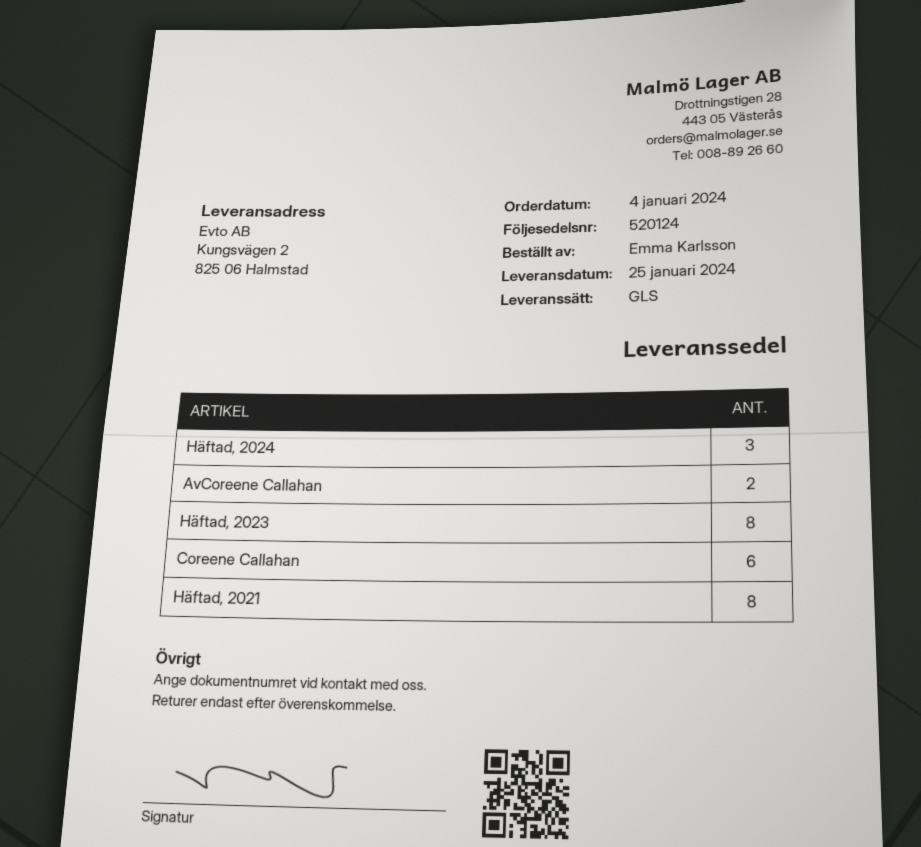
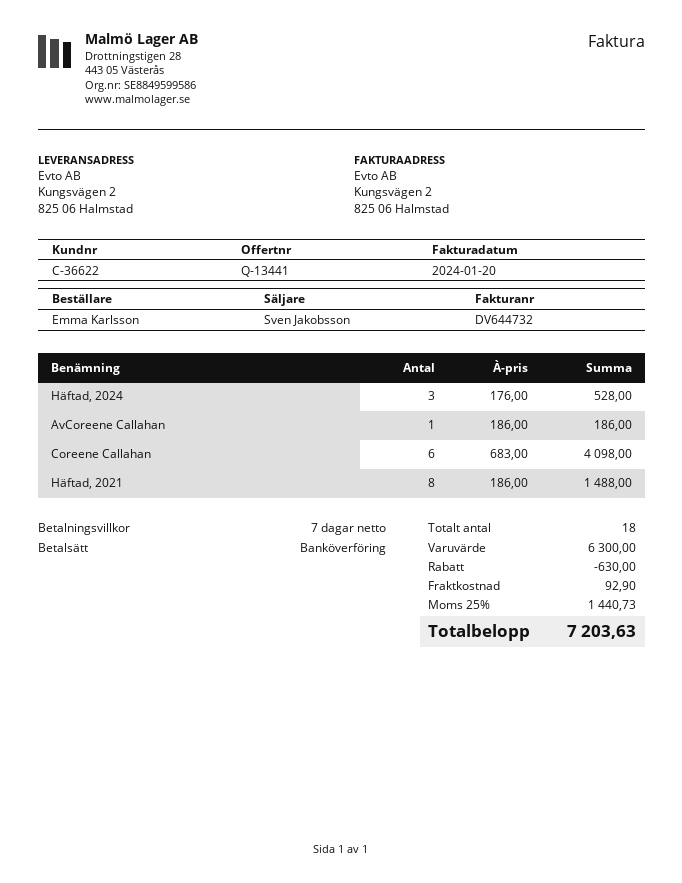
AvCoreene Callahan: 2 -> 1
Häftad, 2023: 8 -> none

